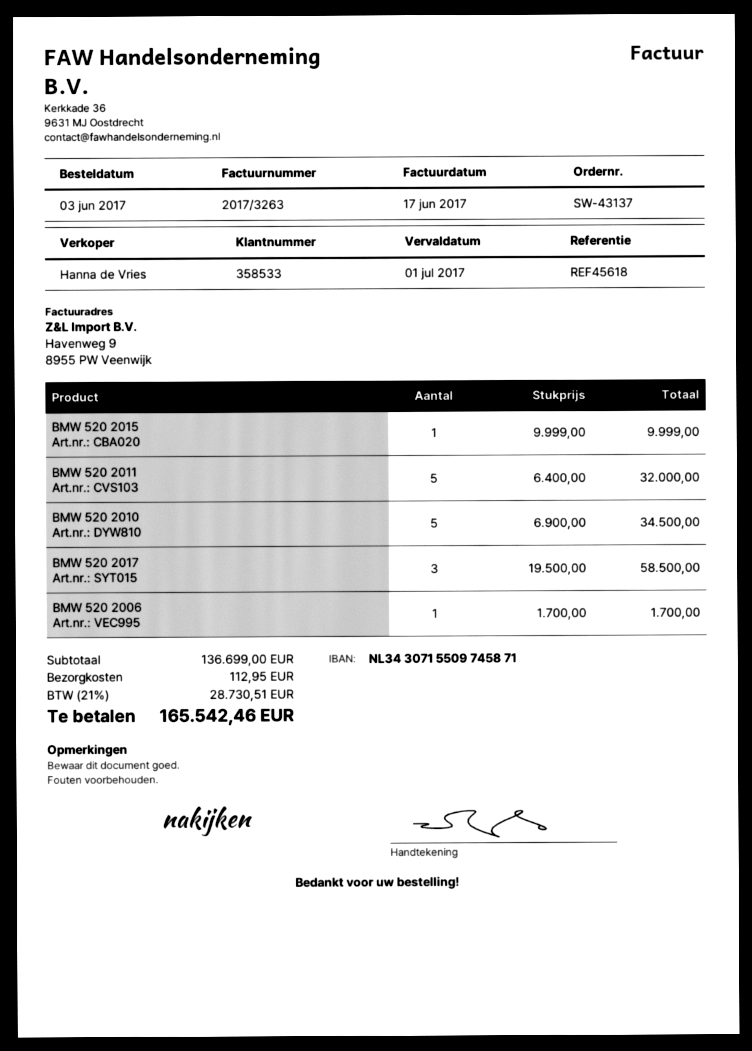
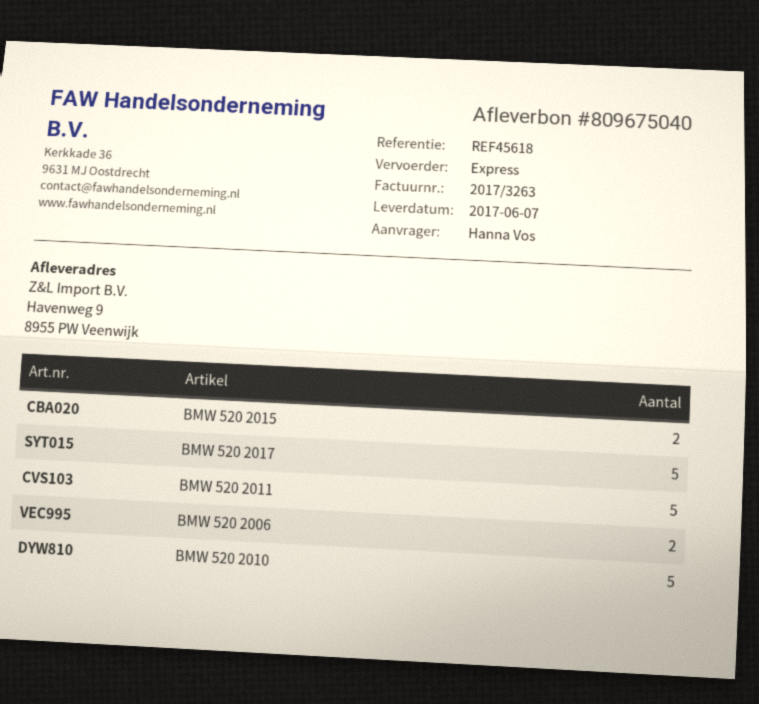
BMW 520 2015: 1 -> 2
BMW 520 2017: 3 -> 5
BMW 520 2006: 1 -> 2

